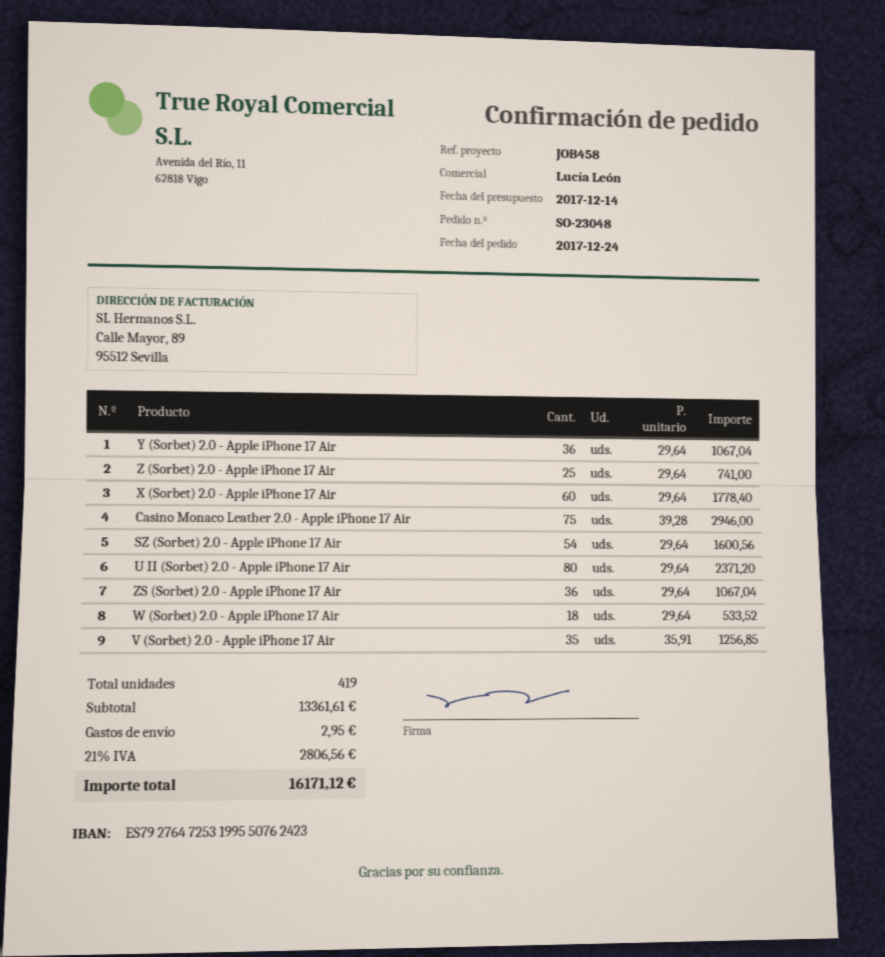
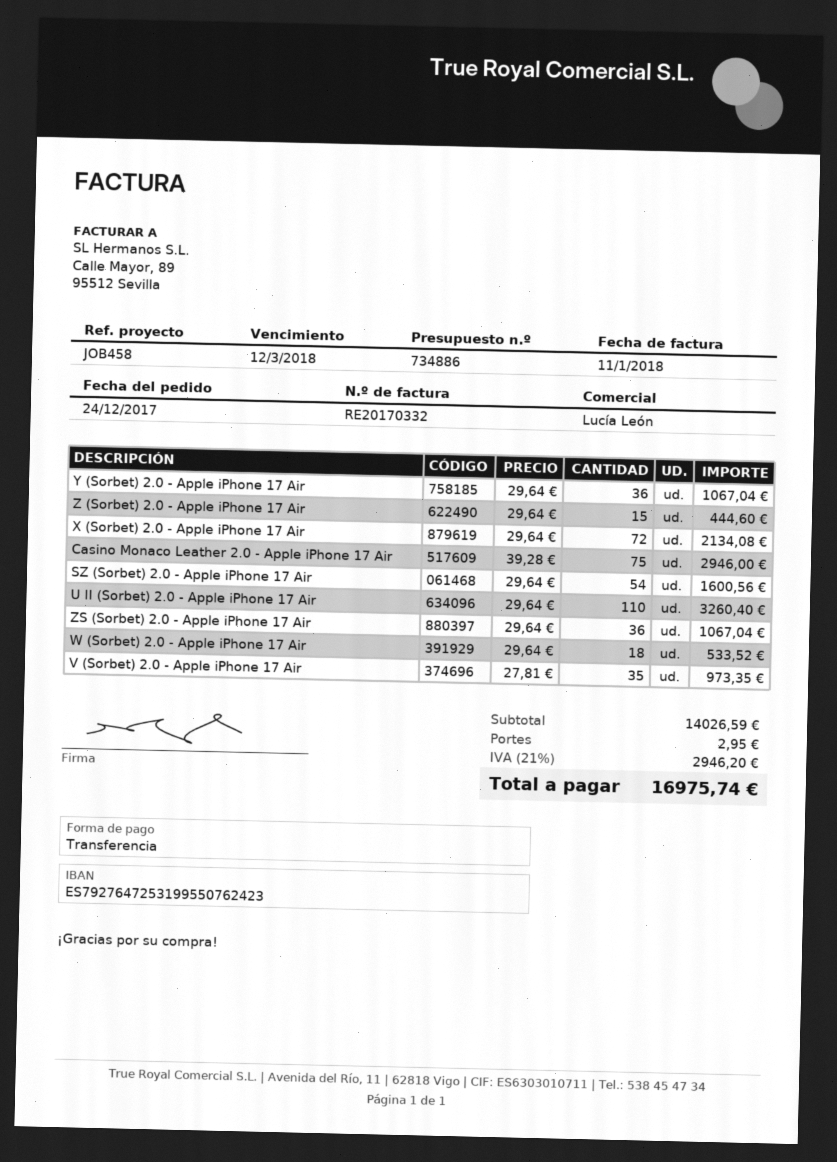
Z (Sorbet) 2.0 - Apple iPhone 17 Air: 25 x 29.64 = 741.00 -> 15 x 29.64 = 444.60
X (Sorbet) 2.0 - Apple iPhone 17 Air: 60 x 29.64 = 1778.40 -> 72 x 29.64 = 2134.08
U II (Sorbet) 2.0 - Apple iPhone 17 Air: 80 x 29.64 = 2371.20 -> 110 x 29.64 = 3260.40
V (Sorbet) 2.0 - Apple iPhone 17 Air: 35 x 35.91 = 1256.85 -> 35 x 27.81 = 973.35
subtotal: 13361.61 -> 14026.59
tax: 21% = 2806.56 -> 21% = 2946.20
total: 16171.12 -> 16975.74

